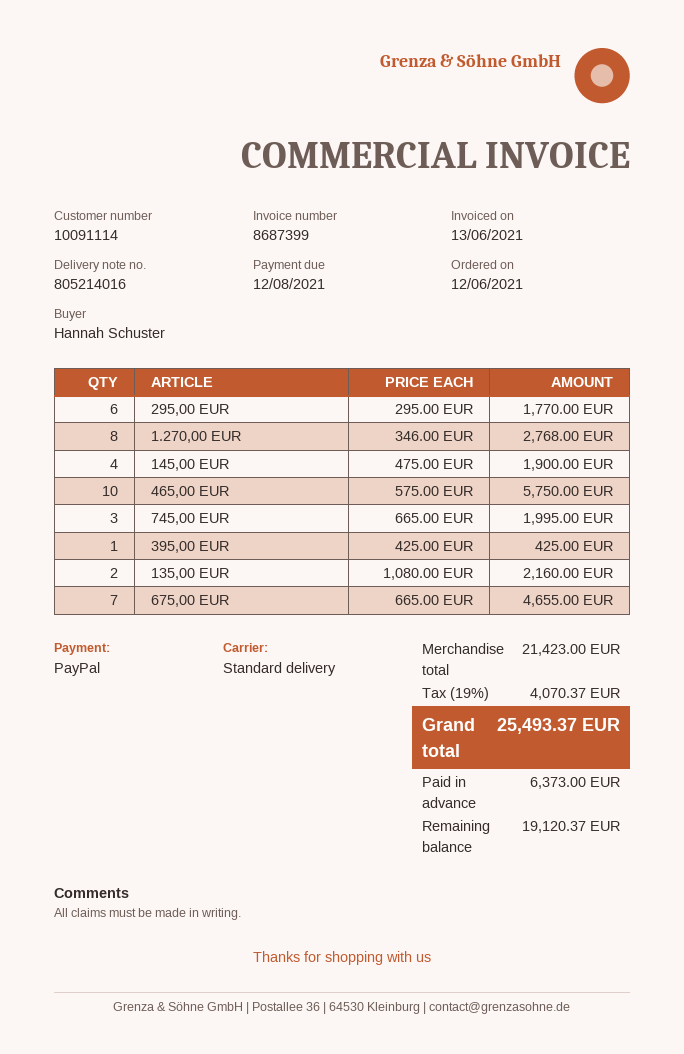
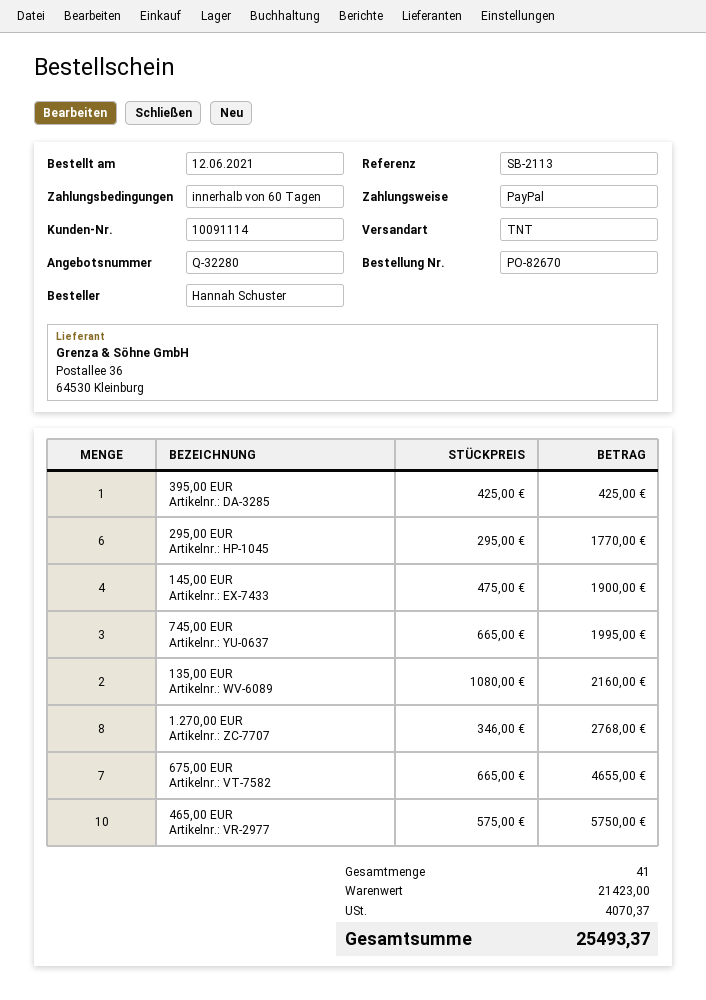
shipping method: standard -> TNT

